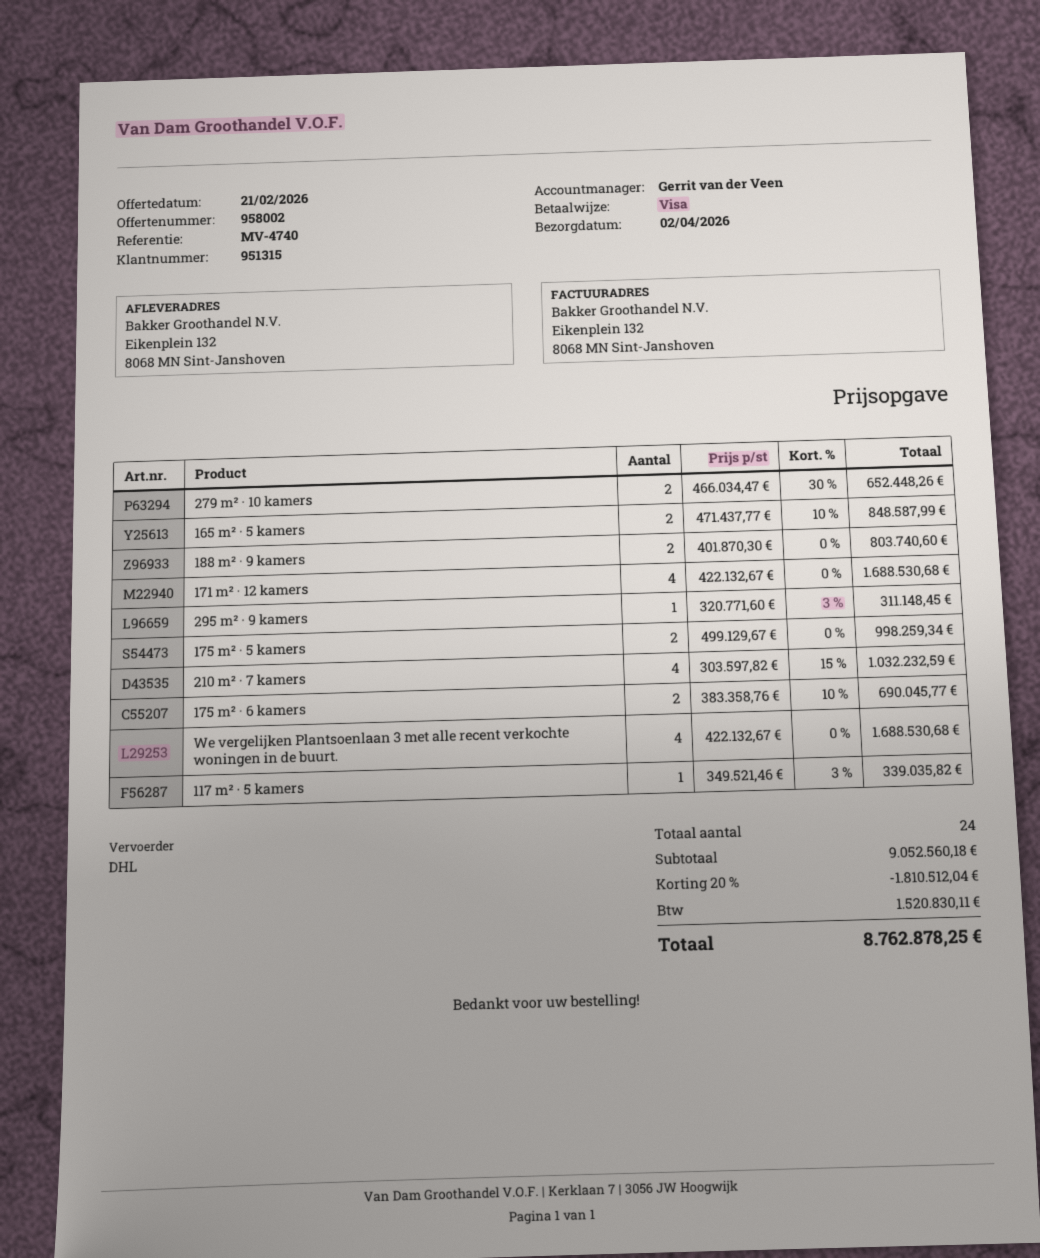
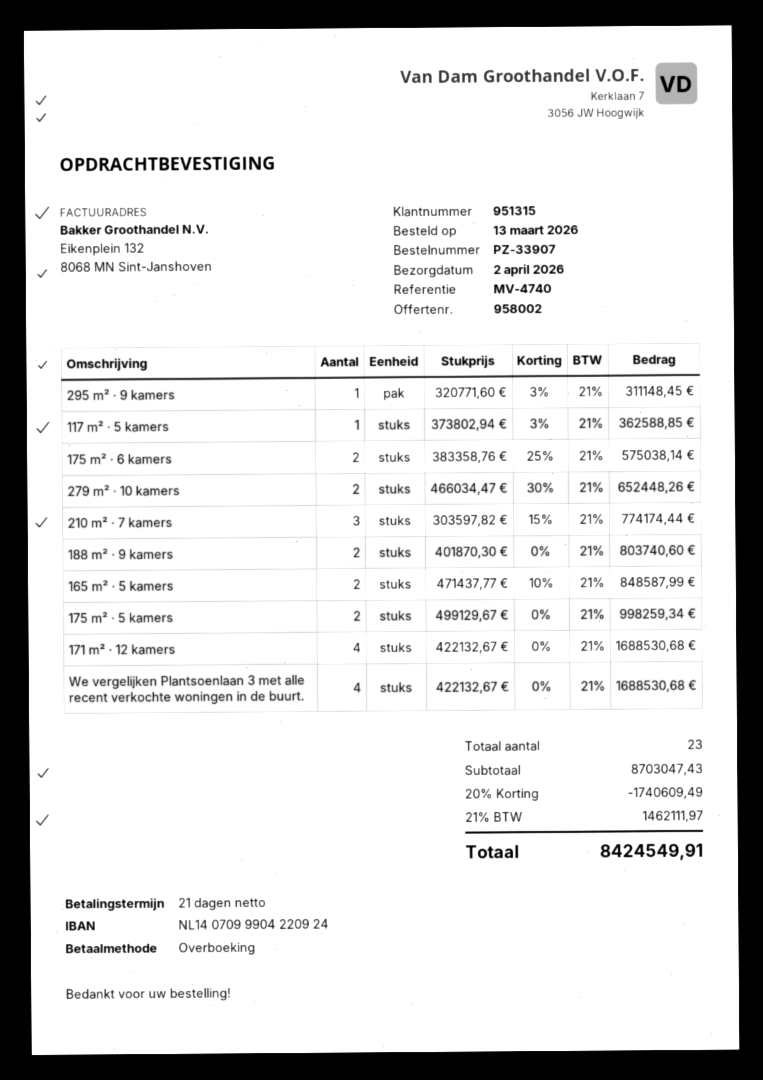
payment method: Visa -> bank transfer
210 m² · 7 kamers: 4 x 303597.82 - 15% = 1032232.59 -> 3 x 303597.82 - 15% = 774174.44
175 m² · 6 kamers: 2 x 383358.76 - 10% = 690045.77 -> 2 x 383358.76 - 25% = 575038.14
117 m² · 5 kamers: 1 x 349521.46 - 3% = 339035.82 -> 1 x 373802.94 - 3% = 362588.85
total quantity: 24 -> 23
subtotal: 9052560.18 -> 8703047.43
discount: 20% = 1810512.04 -> 20% = 1740609.49
tax: 1520830.11 -> 1462111.97
total: 8762878.25 -> 8424549.91

